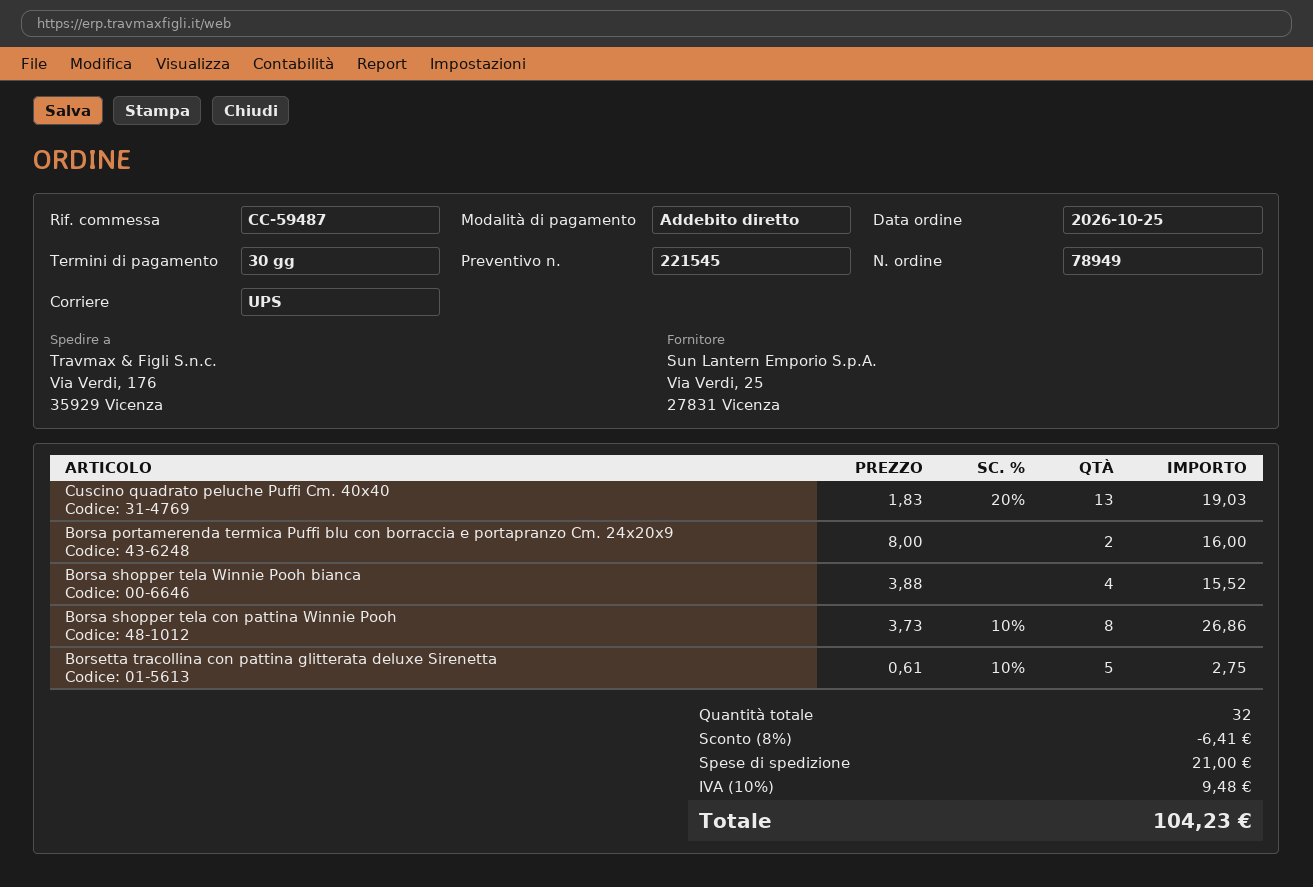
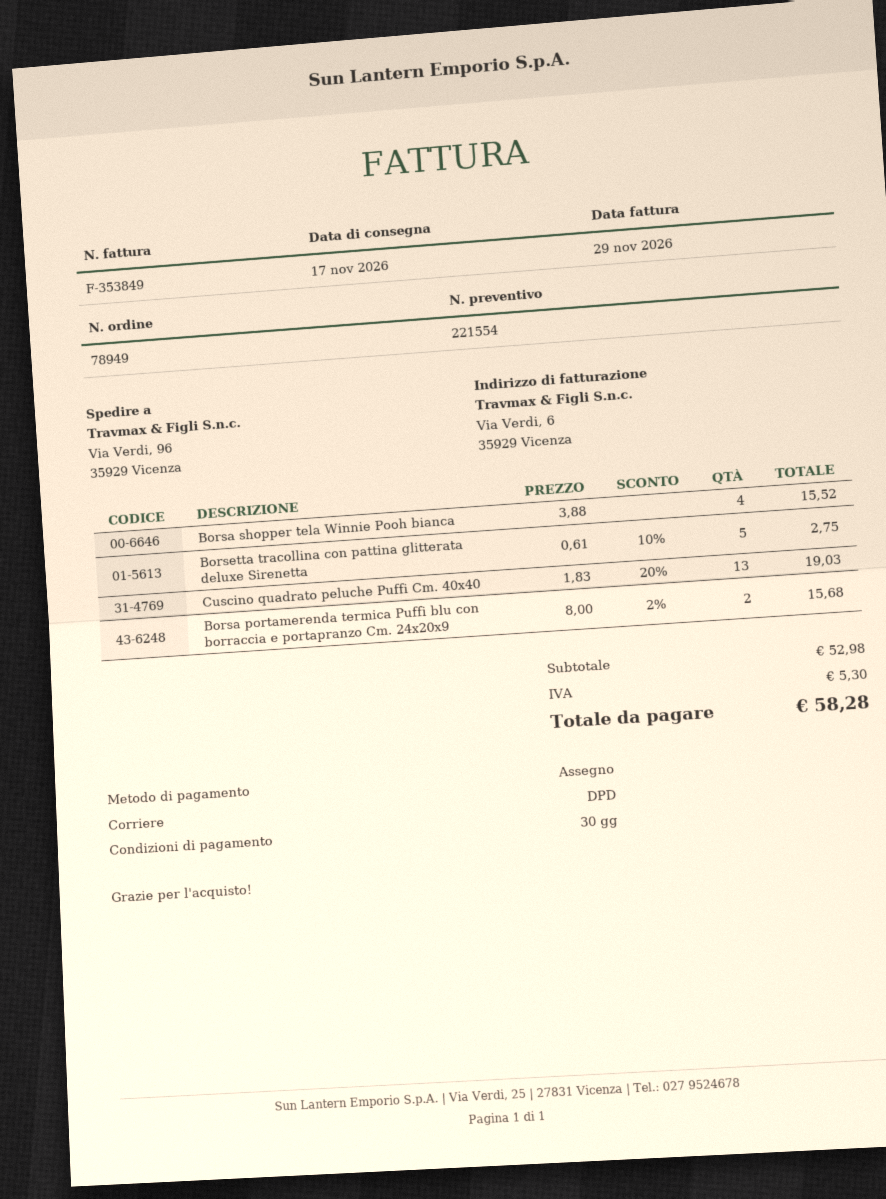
quote number: 221545 -> 221554
payment method: direct debit -> cheque
shipping method: UPS -> DPD
ship to: Via Verdi, 176, 35929 Vicenza -> Via Verdi, 96, 35929 Vicenza
Borsa portamerenda termica Puffi blu con borraccia e portapranzo Cm. 24x20x9: 2 x 8.00 = 16.00 -> 2 x 8.00 - 2% = 15.68
Borsa shopper tela con pattina Winnie Pooh: 8 x 3.73 - 10% = 26.86 -> none
discount: 8% = 6.41 -> none
shipping: 21.00 -> none
tax: 9.48 -> 5.30
total: 104.23 -> 58.28

